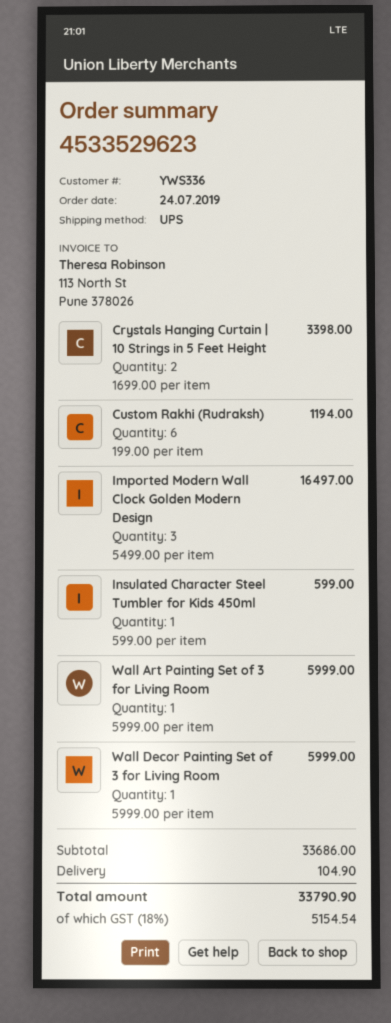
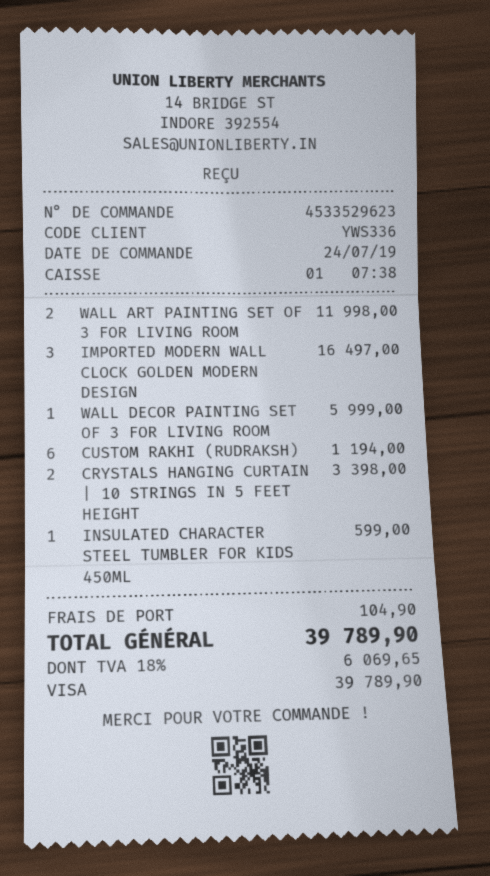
Wall Art Painting Set of 3 for Living Room: 1 for 5999.00 -> 2 for 11998.00
tax: 18% = 5154.54 -> 18% = 6069.65
total: 33790.90 -> 39789.90

